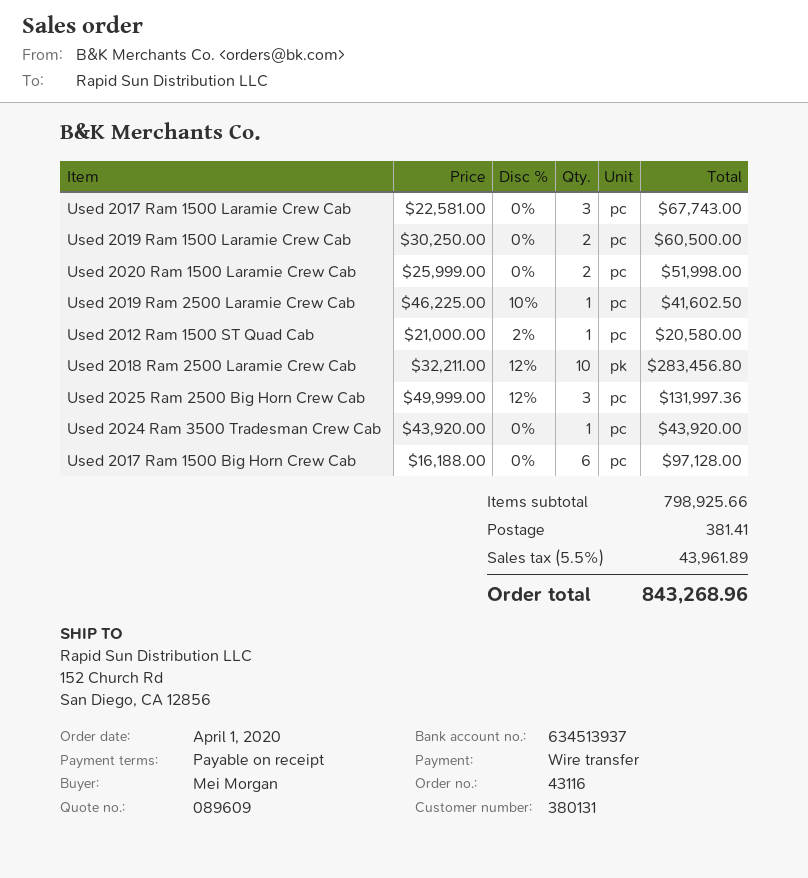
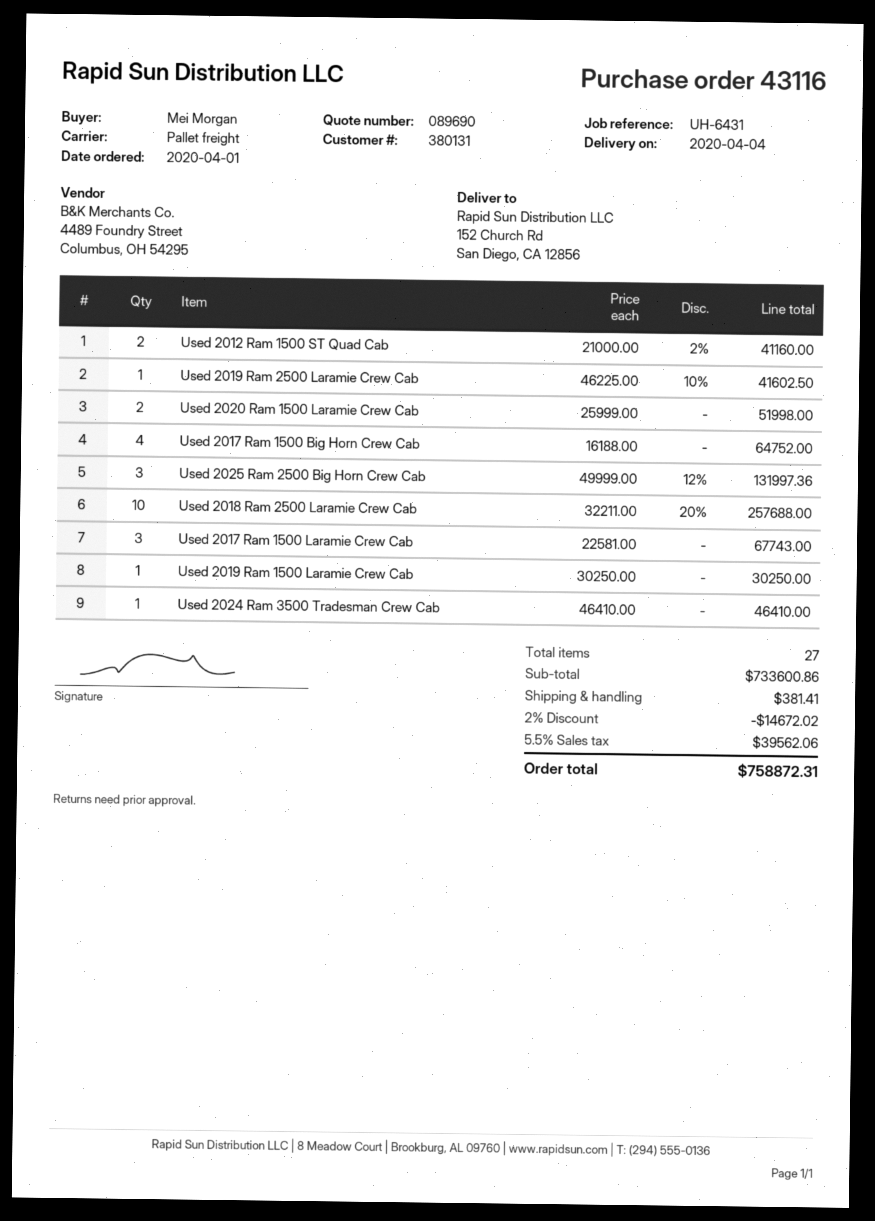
quote number: 089609 -> 089690
Used 2019 Ram 1500 Laramie Crew Cab: 2 x 30250.00 = 60500.00 -> 1 x 30250.00 = 30250.00
Used 2012 Ram 1500 ST Quad Cab: 1 x 21000.00 - 2% = 20580.00 -> 2 x 21000.00 - 2% = 41160.00
Used 2018 Ram 2500 Laramie Crew Cab: 10 x 32211.00 - 12% = 283456.80 -> 10 x 32211.00 - 20% = 257688.00
Used 2024 Ram 3500 Tradesman Crew Cab: 1 x 43920.00 = 43920.00 -> 1 x 46410.00 = 46410.00
Used 2017 Ram 1500 Big Horn Crew Cab: 6 x 16188.00 = 97128.00 -> 4 x 16188.00 = 64752.00
subtotal: 798925.66 -> 733600.86
discount: none -> 2% = 14672.02
tax: 5.5% = 43961.89 -> 5.5% = 39562.06
total: 843268.96 -> 758872.31

